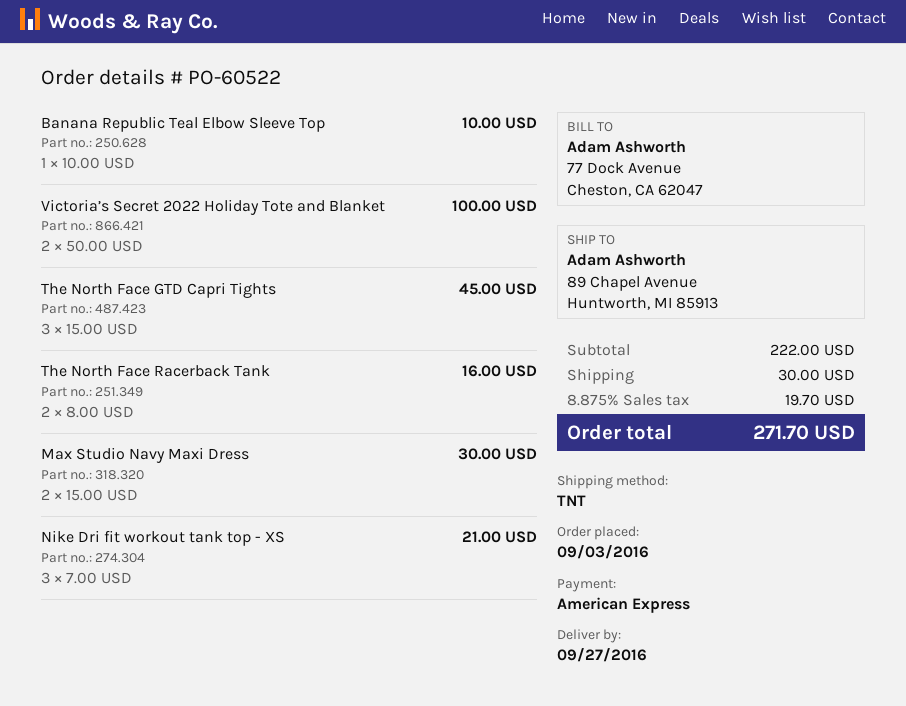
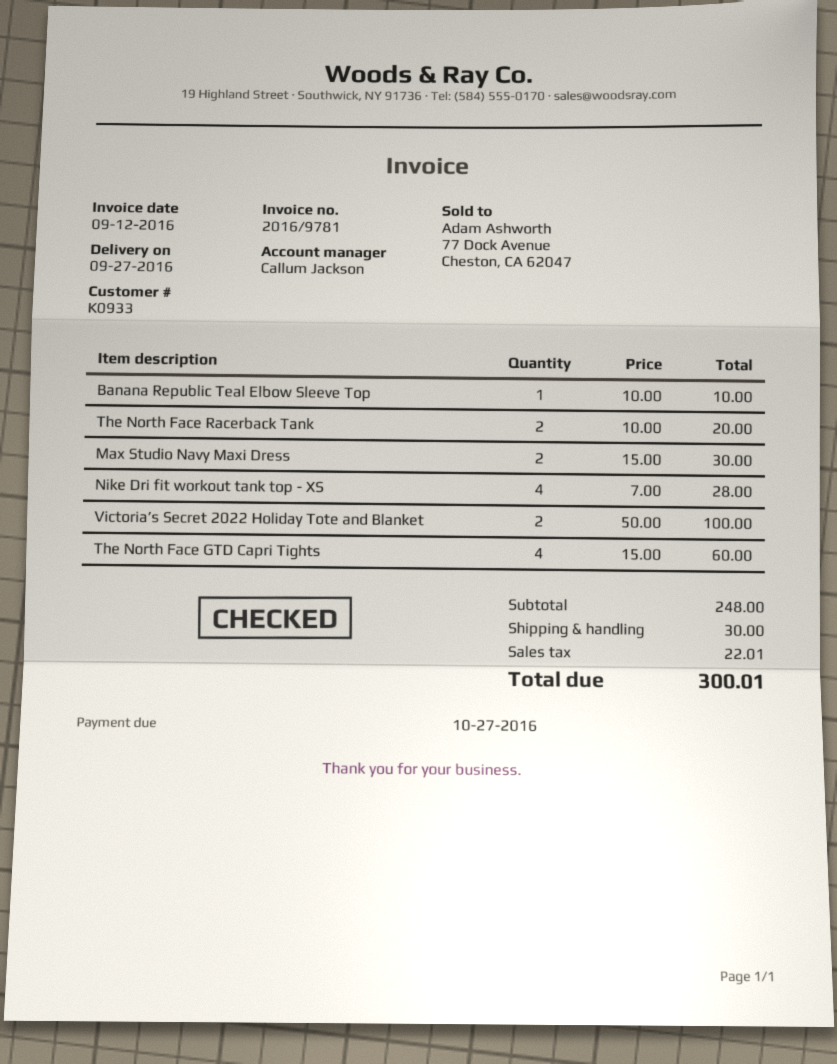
The North Face GTD Capri Tights: 3 x 15.00 = 45.00 -> 4 x 15.00 = 60.00
The North Face Racerback Tank: 2 x 8.00 = 16.00 -> 2 x 10.00 = 20.00
Nike Dri fit workout tank top - XS: 3 x 7.00 = 21.00 -> 4 x 7.00 = 28.00
subtotal: 222.00 -> 248.00
tax: 19.70 -> 22.01
total: 271.70 -> 300.01

